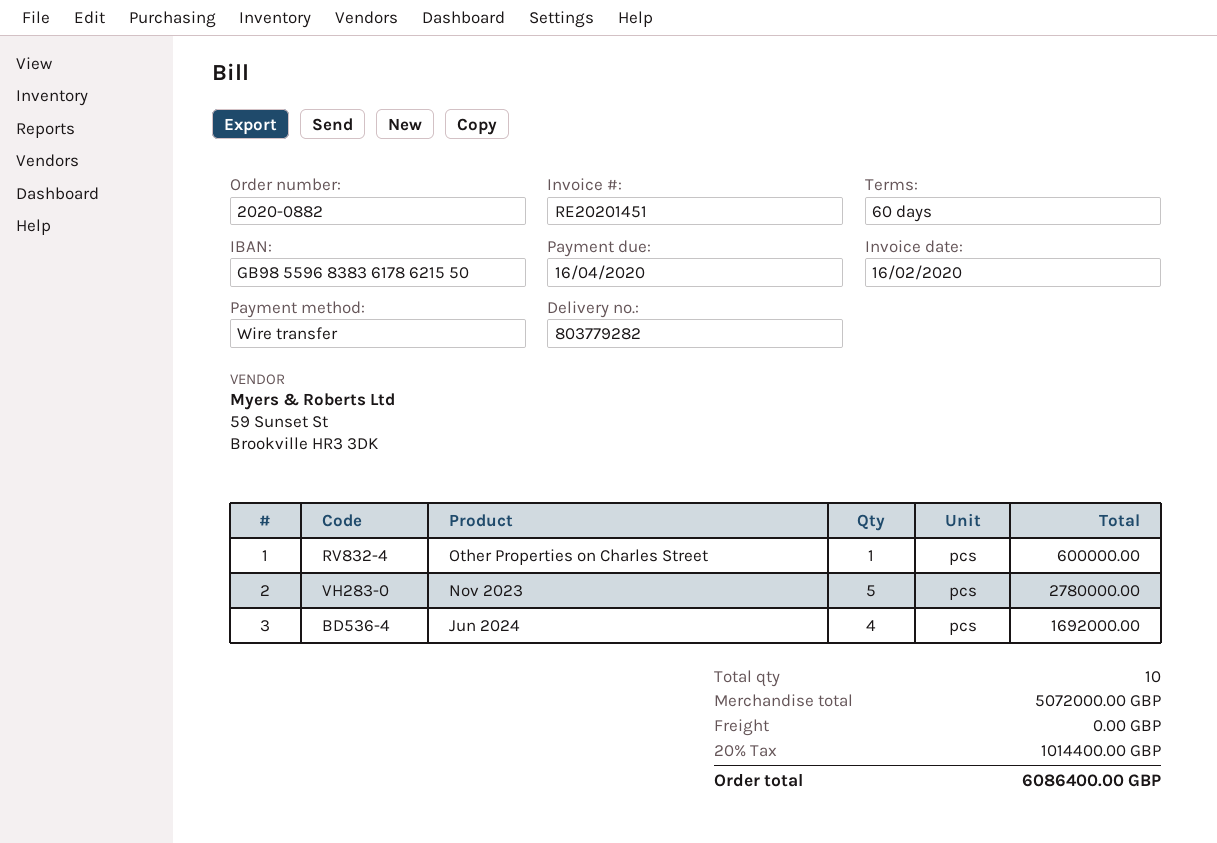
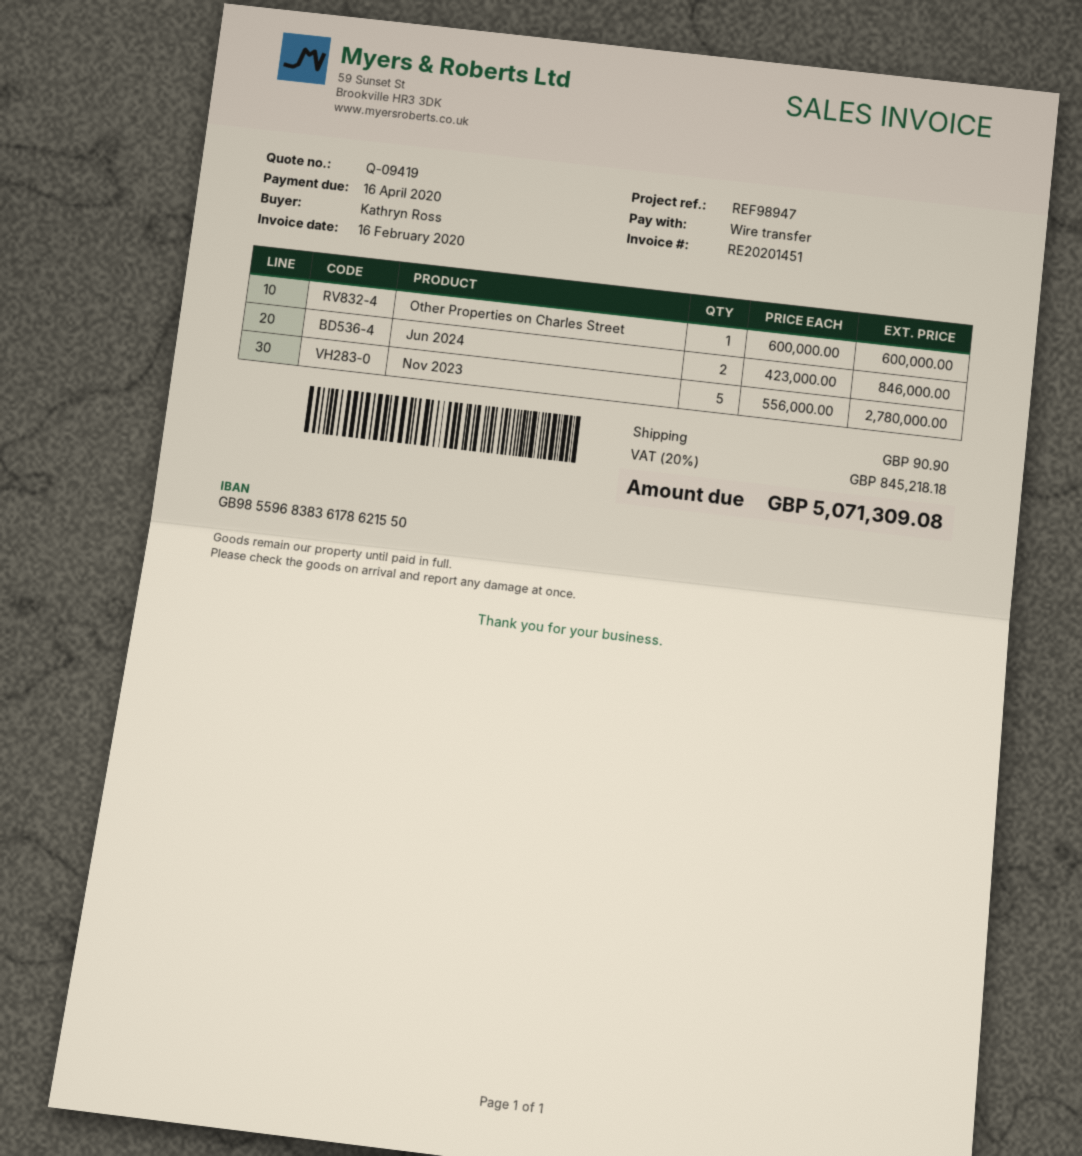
Jun 2024: 4 for 1692000.00 -> 2 for 846000.00
shipping: 0.00 -> 90.90
tax: 20% = 1014400.00 -> 20% = 845218.18
total: 6086400.00 -> 5071309.08

